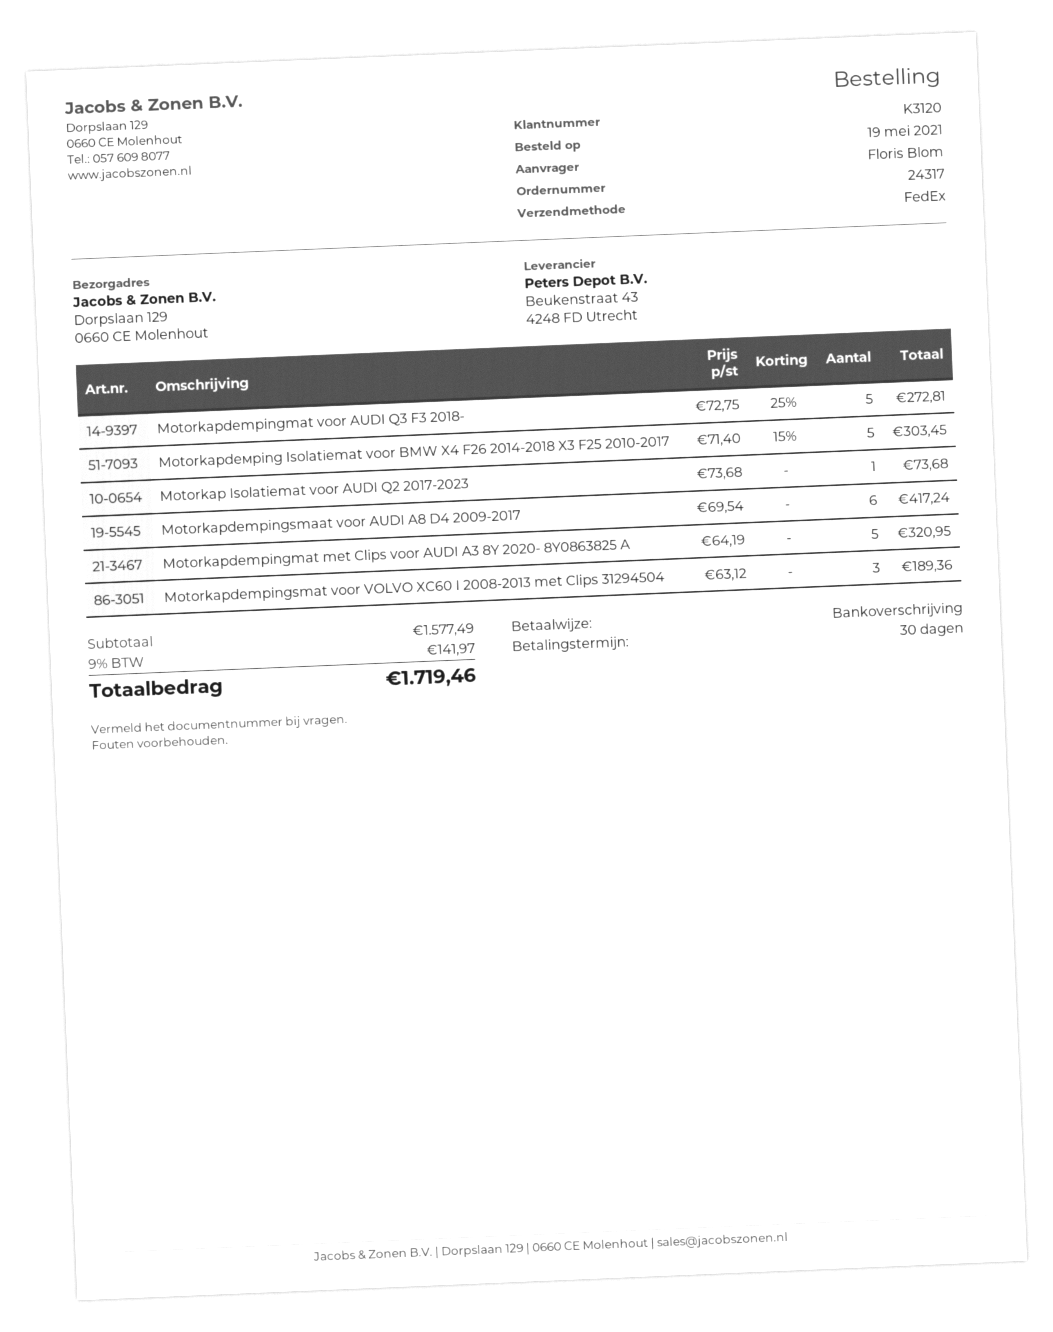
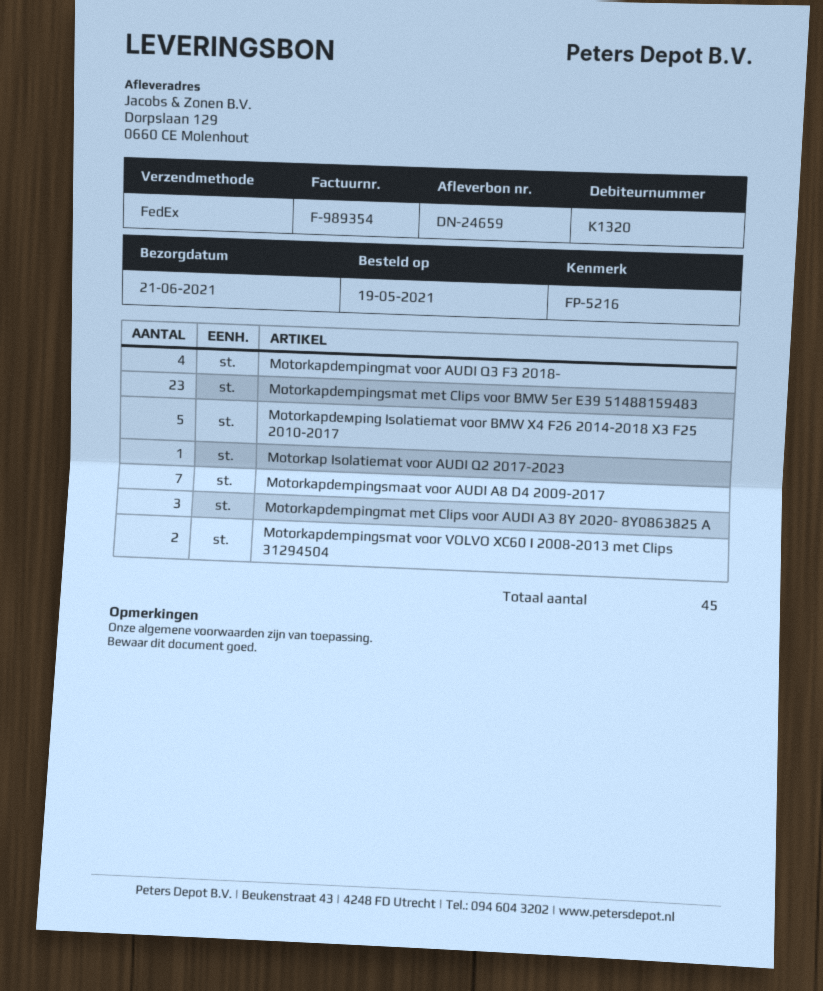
customer number: K3120 -> K1320
Motorkapdempingmat voor AUDI Q3 F3 2018-: 5 -> 4
Motorkapdempingsmaat voor AUDI A8 D4 2009-2017: 6 -> 7
Motorkapdempingmat met Clips voor AUDI A3 8Y 2020- 8Y0863825 A: 5 -> 3
Motorkapdempingsmat voor VOLVO XC60 I 2008-2013 met Clips 31294504: 3 -> 2
Motorkapdempingsmat met Clips voor BMW 5er E39 51488159483: none -> 23

